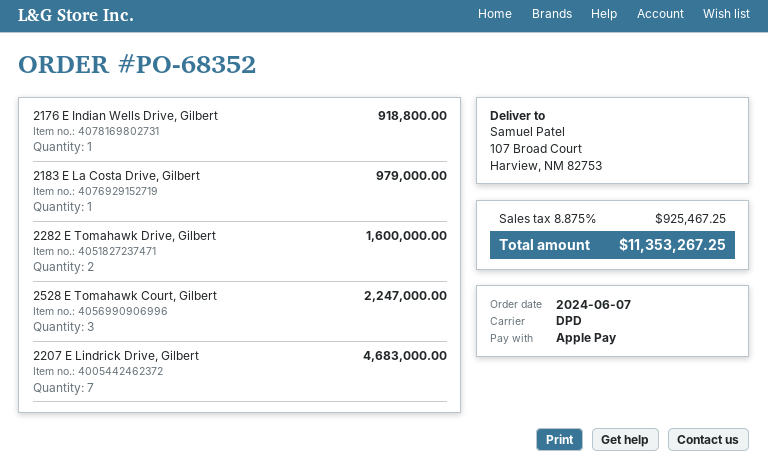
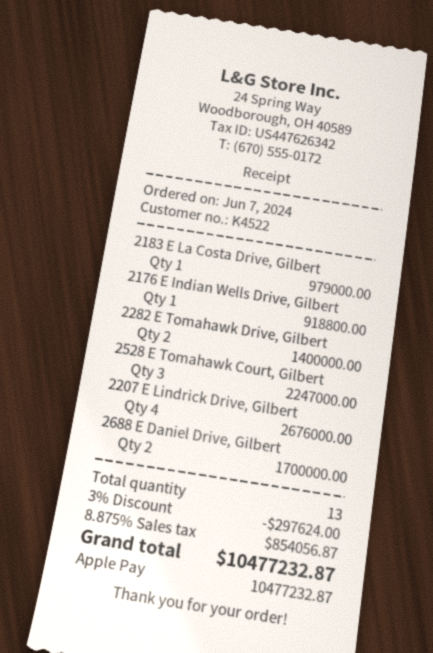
2282 E Tomahawk Drive, Gilbert: 2 for 1600000.00 -> 2 for 1400000.00
2207 E Lindrick Drive, Gilbert: 7 for 4683000.00 -> 4 for 2676000.00
2688 E Daniel Drive, Gilbert: none -> 2 for 1700000.00
discount: none -> 3% = 297624.00
tax: 8.875% = 925467.25 -> 8.875% = 854056.87
total: 11353267.25 -> 10477232.87

